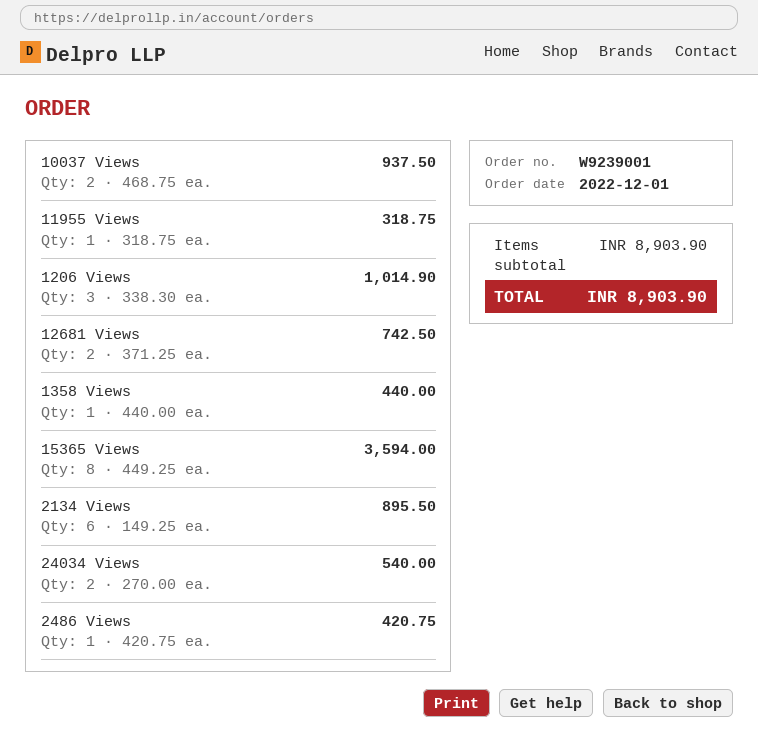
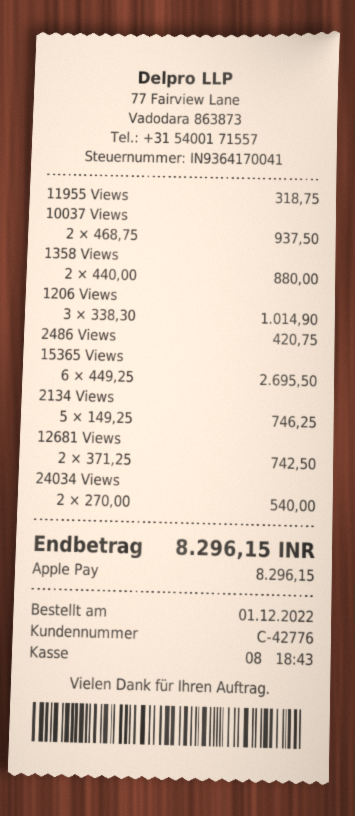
1358 Views: 1 x 440.00 = 440.00 -> 2 x 440.00 = 880.00
15365 Views: 8 x 449.25 = 3594.00 -> 6 x 449.25 = 2695.50
2134 Views: 6 x 149.25 = 895.50 -> 5 x 149.25 = 746.25
total: 8903.90 -> 8296.15

